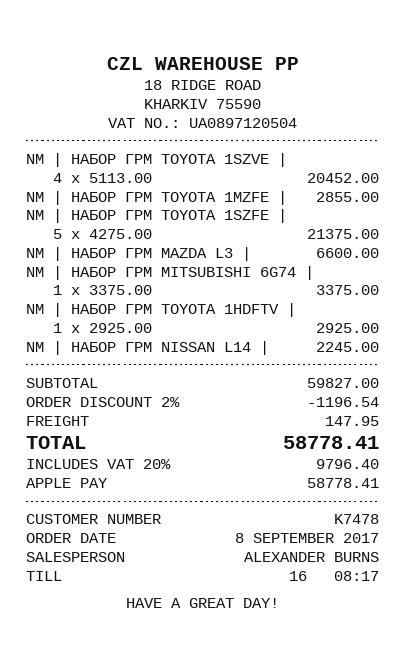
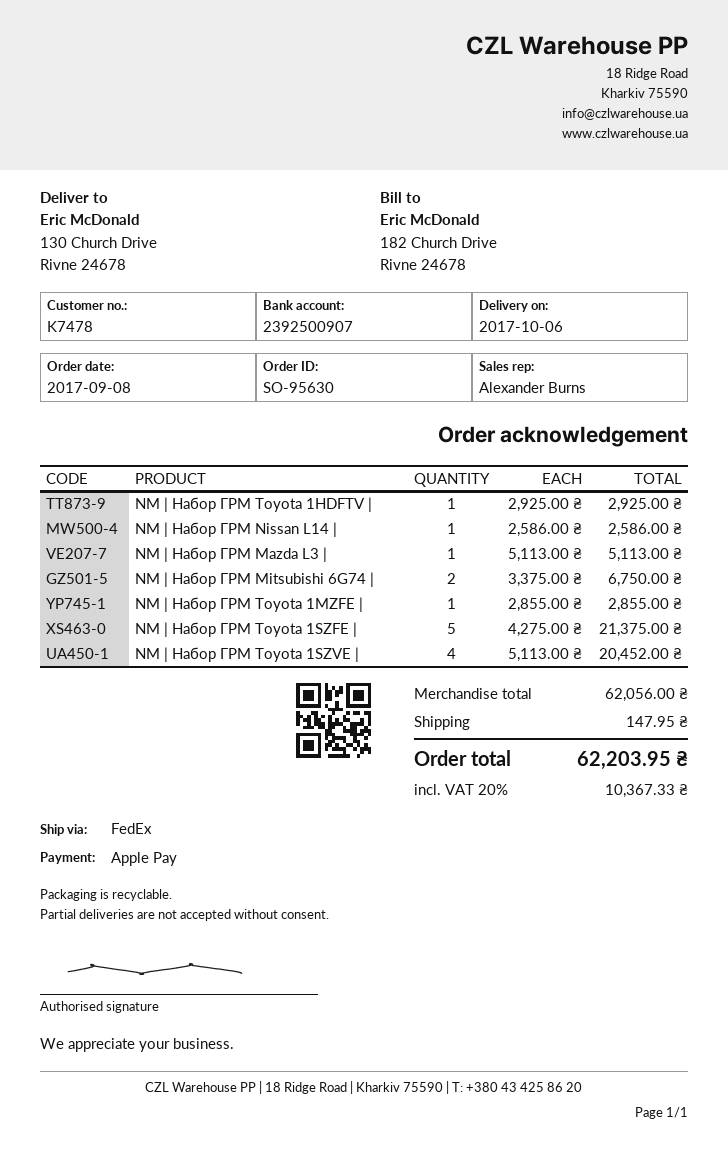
NM | НАБОР ГРМ MAZDA L3 |: 1 x 6600.00 = 6600.00 -> 1 x 5113.00 = 5113.00
NM | НАБОР ГРМ MITSUBISHI 6G74 |: 1 x 3375.00 = 3375.00 -> 2 x 3375.00 = 6750.00
NM | НАБОР ГРМ NISSAN L14 |: 1 x 2245.00 = 2245.00 -> 1 x 2586.00 = 2586.00
subtotal: 59827.00 -> 62056.00
discount: 2% = 1196.54 -> none
tax: 20% = 9796.40 -> 20% = 10367.33
total: 58778.41 -> 62203.95

